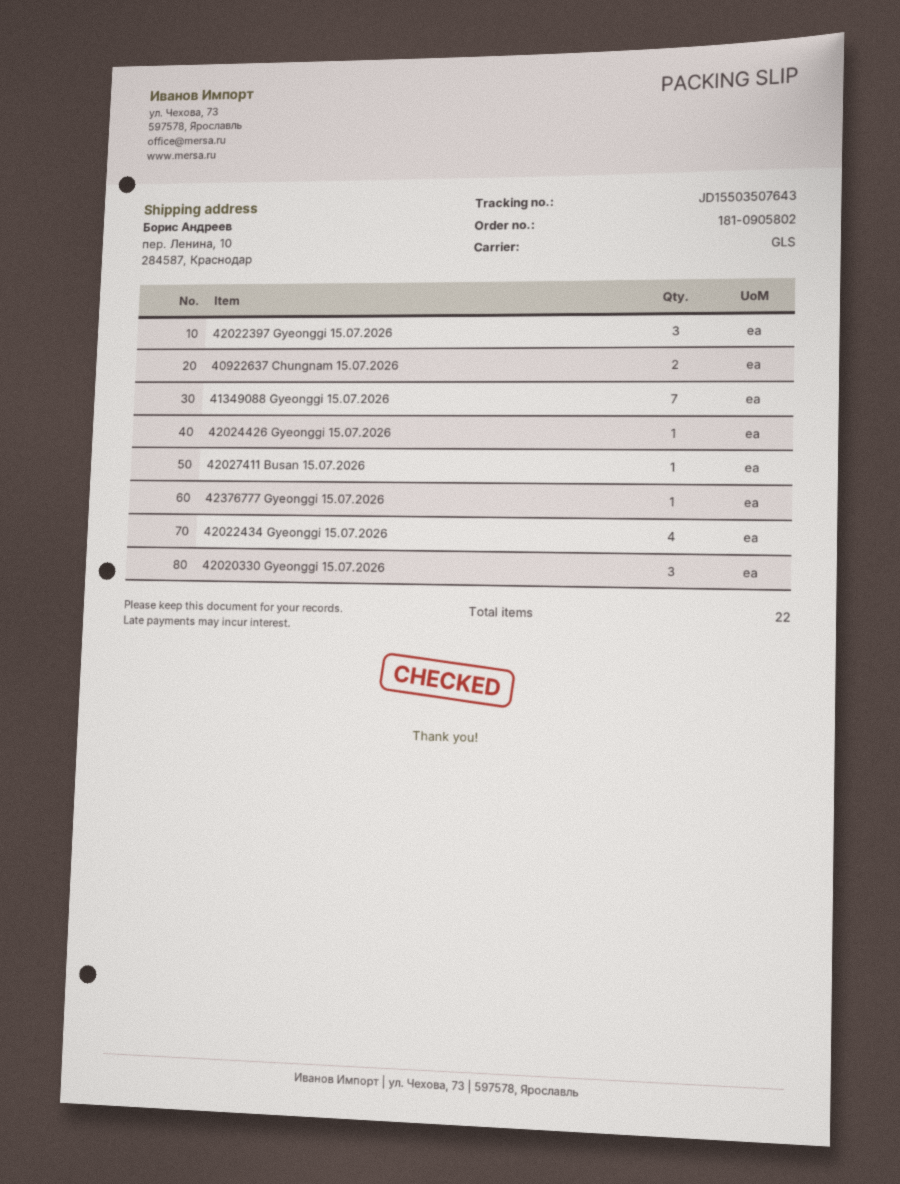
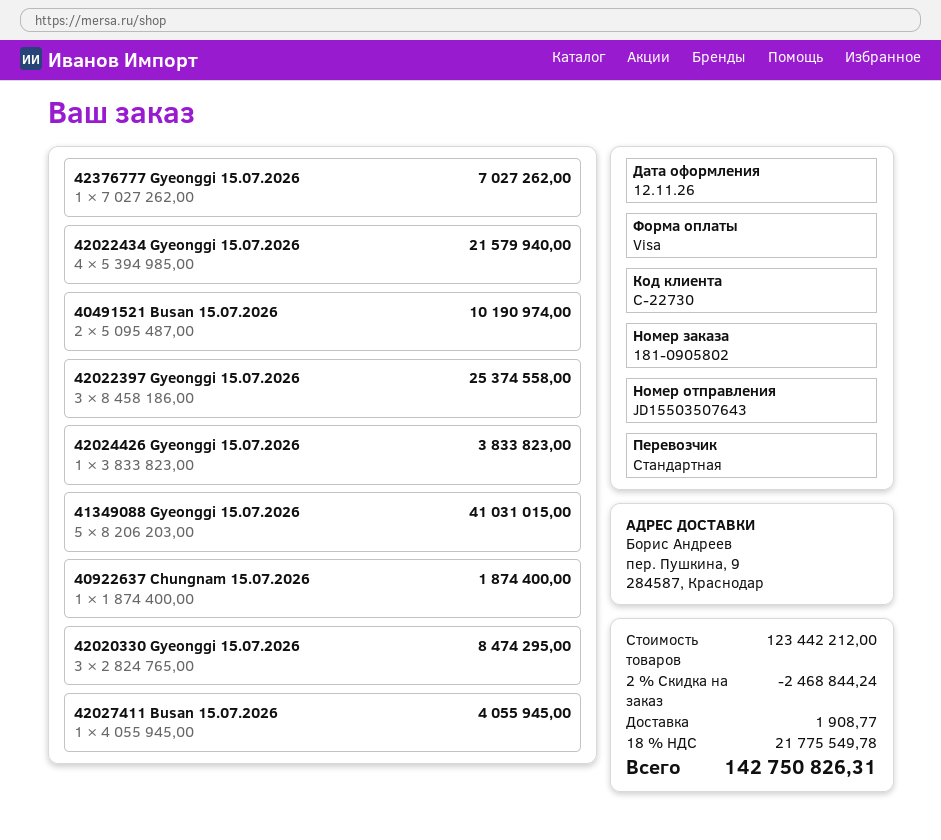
shipping method: GLS -> standard
ship to: пер. Ленина, 10, 284587, Краснодар -> пер. Пушкина, 9, 284587, Краснодар
40922637 Chungnam 15.07.2026: 2 -> 1
41349088 Gyeonggi 15.07.2026: 7 -> 5
40491521 Busan 15.07.2026: none -> 2

